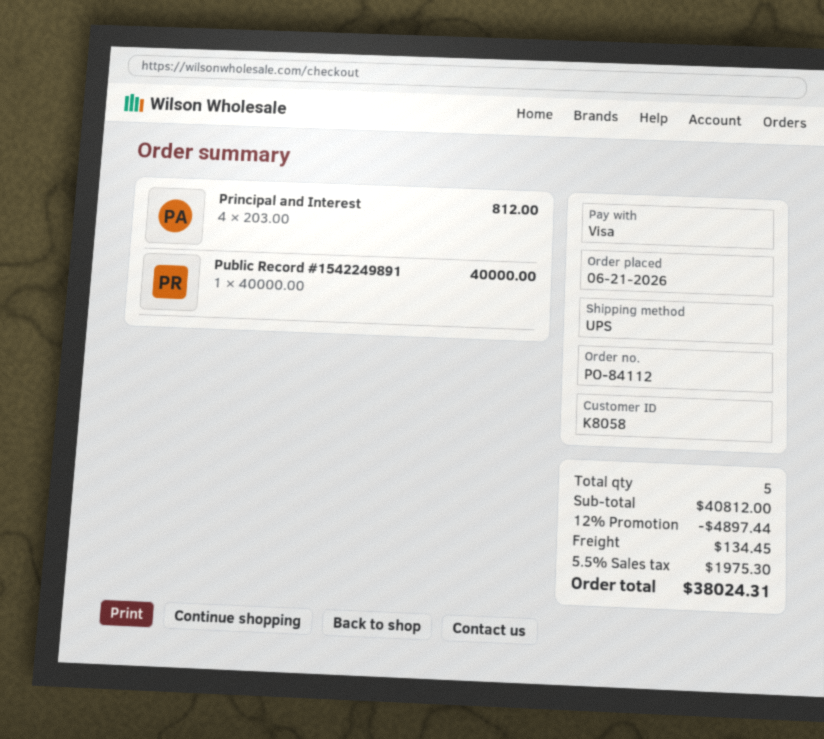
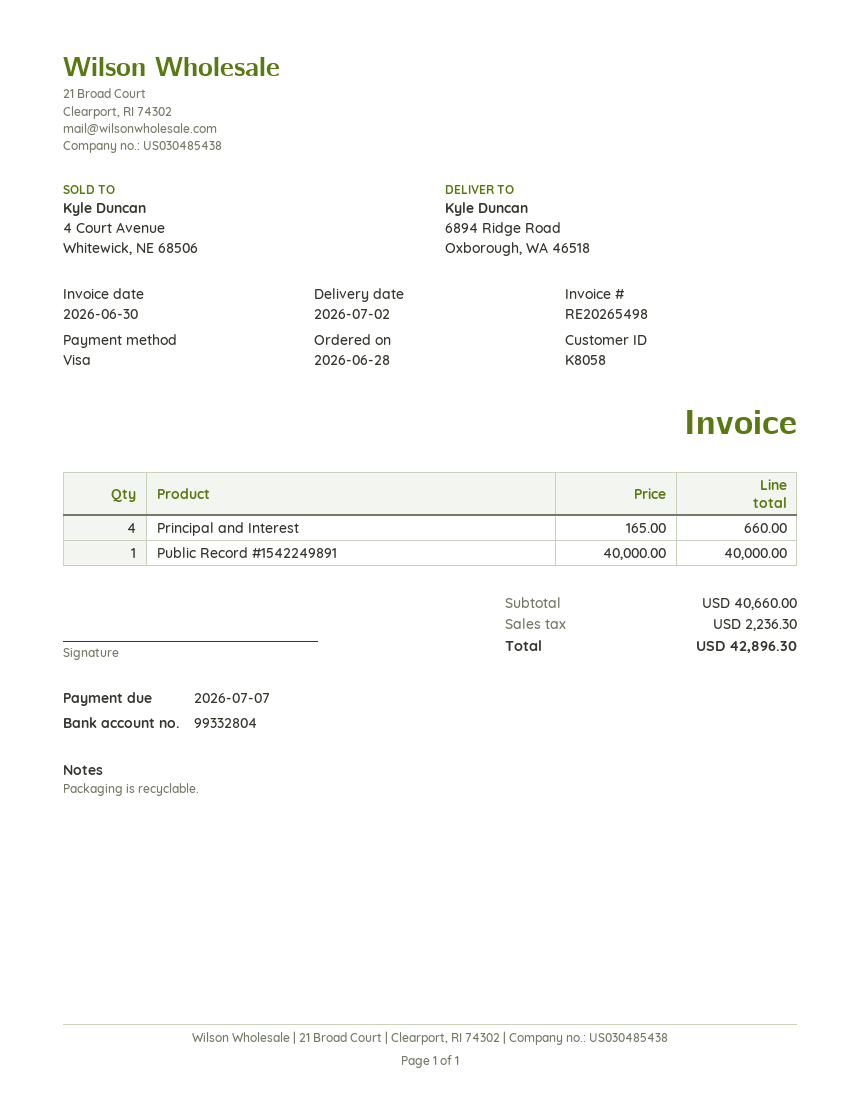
order date: 2026-06-21 -> 2026-06-28
Principal and Interest: 4 x 203.00 = 812.00 -> 4 x 165.00 = 660.00
subtotal: 40812.00 -> 40660.00
discount: 12% = 4897.44 -> none
shipping: 134.45 -> none
tax: 1975.30 -> 2236.30
total: 38024.31 -> 42896.30

